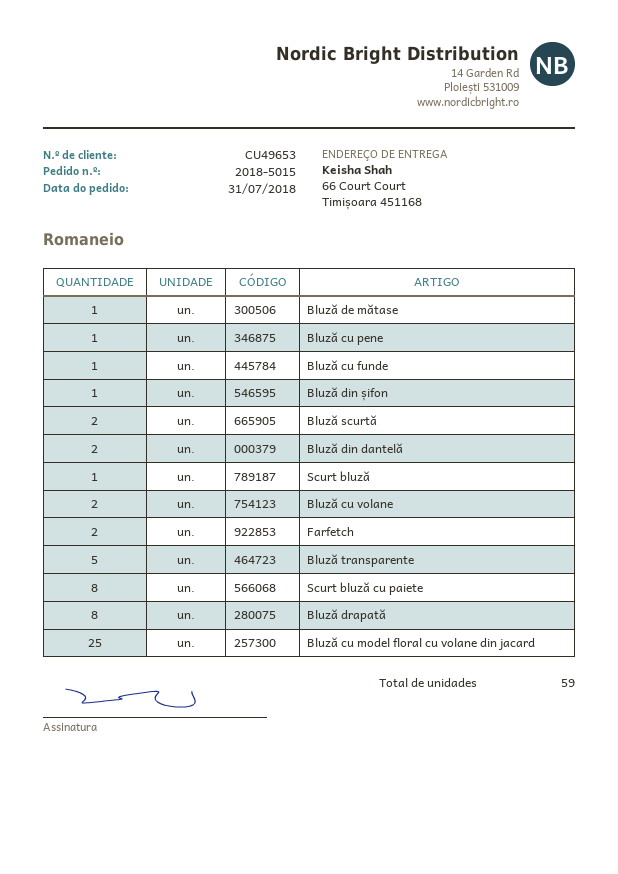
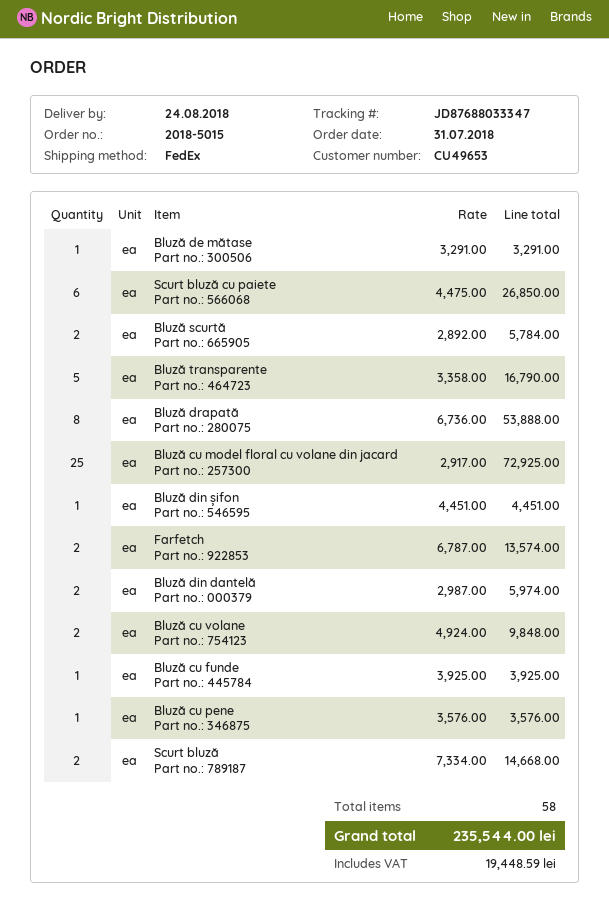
Scurt bluză: 1 -> 2
Scurt bluză cu paiete: 8 -> 6
total quantity: 59 -> 58

